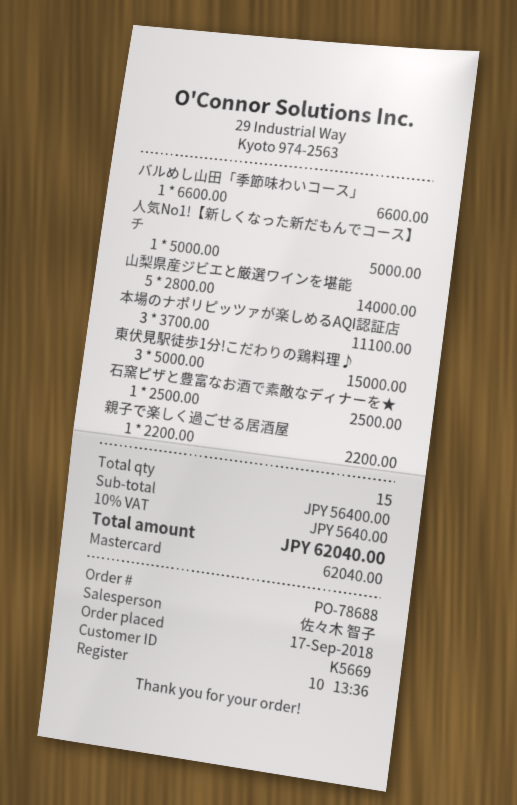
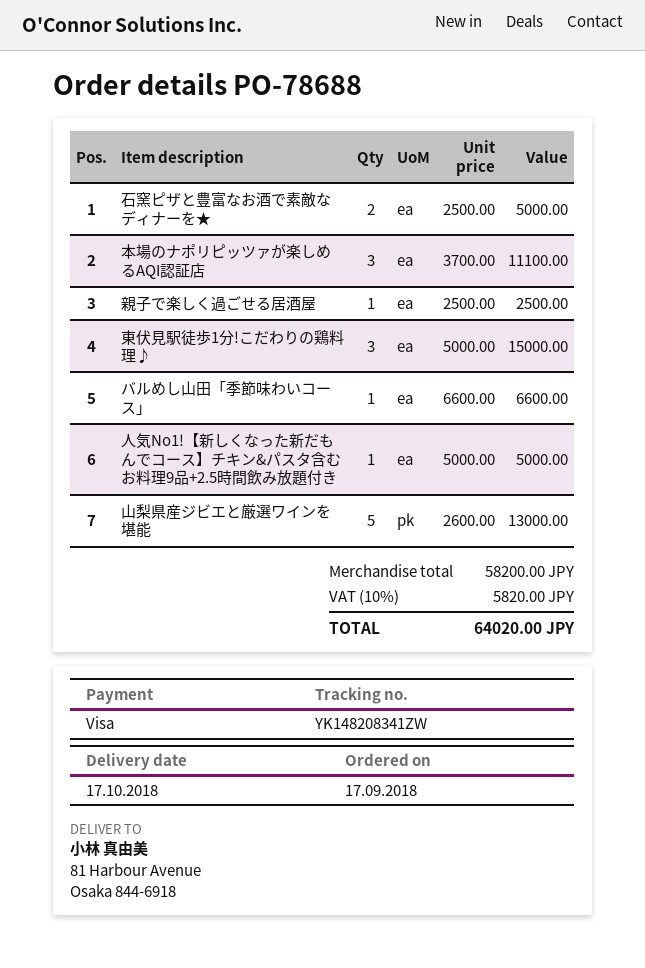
payment method: Mastercard -> Visa
山梨県産ジビエと厳選ワインを堪能: 5 x 2800.00 = 14000.00 -> 5 x 2600.00 = 13000.00
石窯ピザと豊富なお酒で素敵なディナーを★: 1 x 2500.00 = 2500.00 -> 2 x 2500.00 = 5000.00
親子で楽しく過ごせる居酒屋: 1 x 2200.00 = 2200.00 -> 1 x 2500.00 = 2500.00
subtotal: 56400.00 -> 58200.00
tax: 10% = 5640.00 -> 10% = 5820.00
total: 62040.00 -> 64020.00

